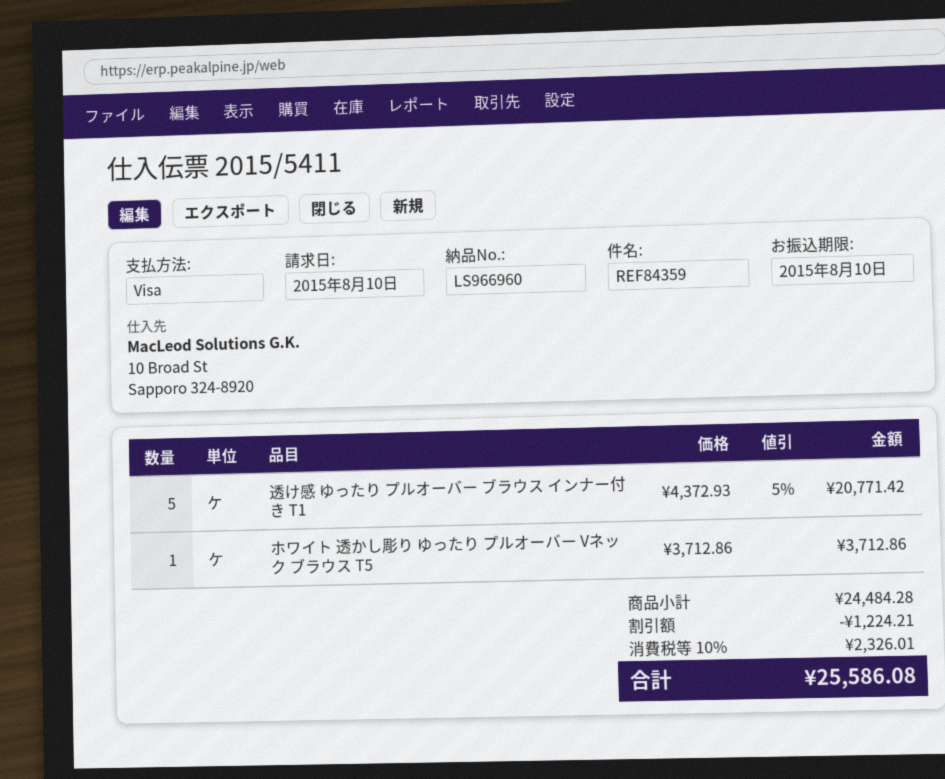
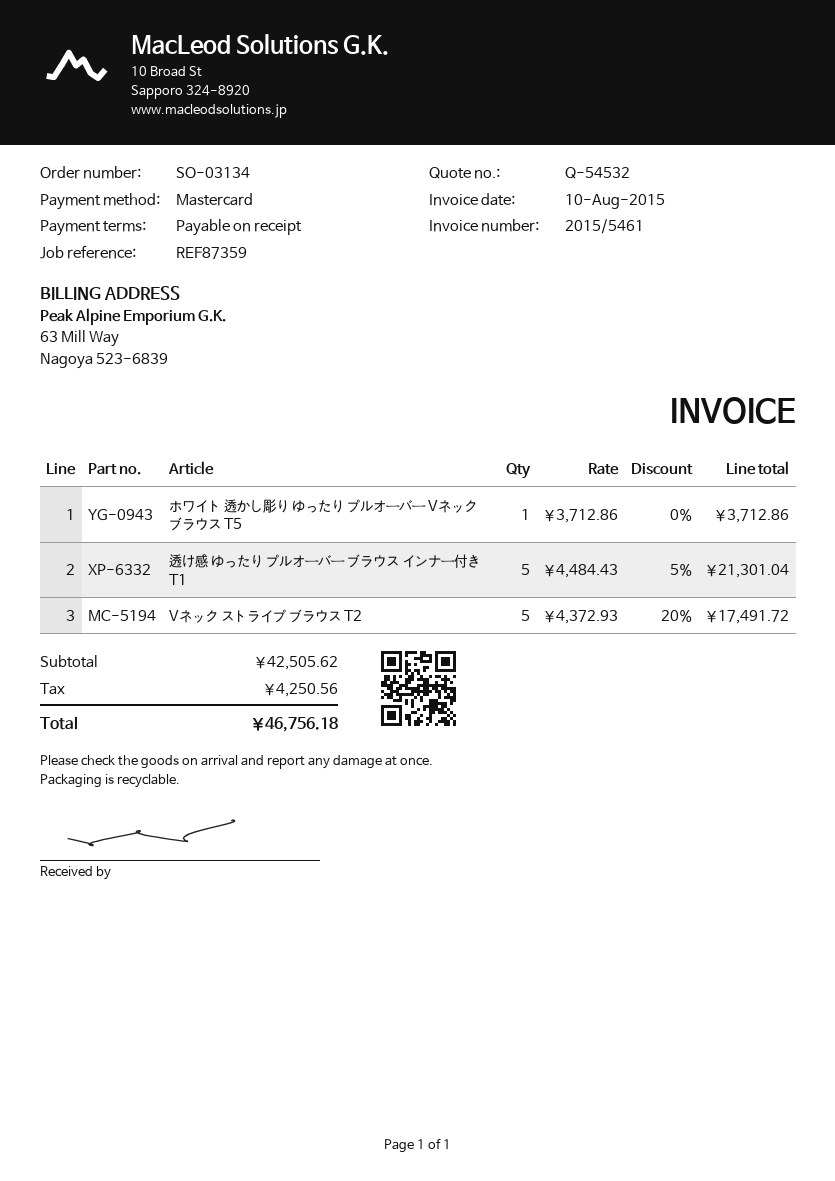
invoice number: 2015/5411 -> 2015/5461
reference: REF84359 -> REF87359
payment method: Visa -> Mastercard
透け感 ゆったり プルオーバー ブラウス インナー付き T1: 5 x 4372.93 - 5% = 20771.42 -> 5 x 4484.43 - 5% = 21301.04
Vネック ストライプ ブラウス T2: none -> 5 x 4372.93 - 20% = 17491.72
subtotal: 24484.28 -> 42505.62
discount: 1224.21 -> none
tax: 2326.01 -> 4250.56
total: 25586.08 -> 46756.18

